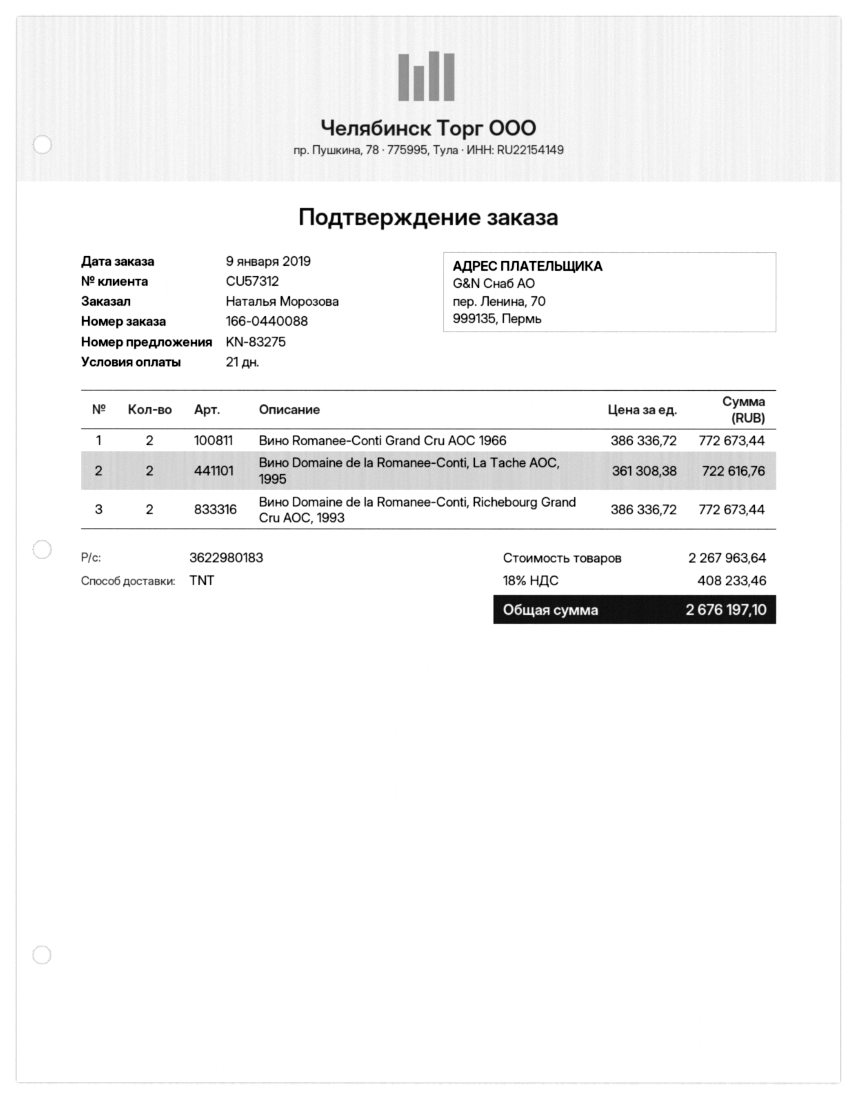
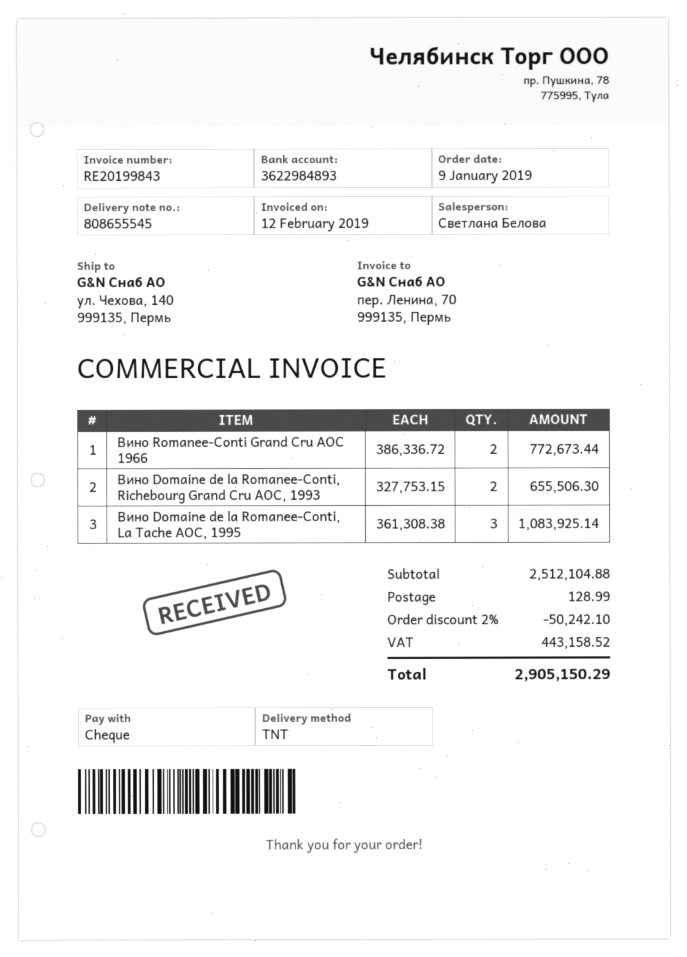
bank account: 3622980183 -> 3622984893
Вино Domaine de la Romanee-Conti, La Tache AOC, 1995: 2 x 361308.38 = 722616.76 -> 3 x 361308.38 = 1083925.14
Вино Domaine de la Romanee-Conti, Richebourg Grand Cru AOC, 1993: 2 x 386336.72 = 772673.44 -> 2 x 327753.15 = 655506.30
subtotal: 2267963.64 -> 2512104.88
discount: none -> 2% = 50242.10
shipping: none -> 128.99
tax: 408233.46 -> 443158.52
total: 2676197.10 -> 2905150.29

